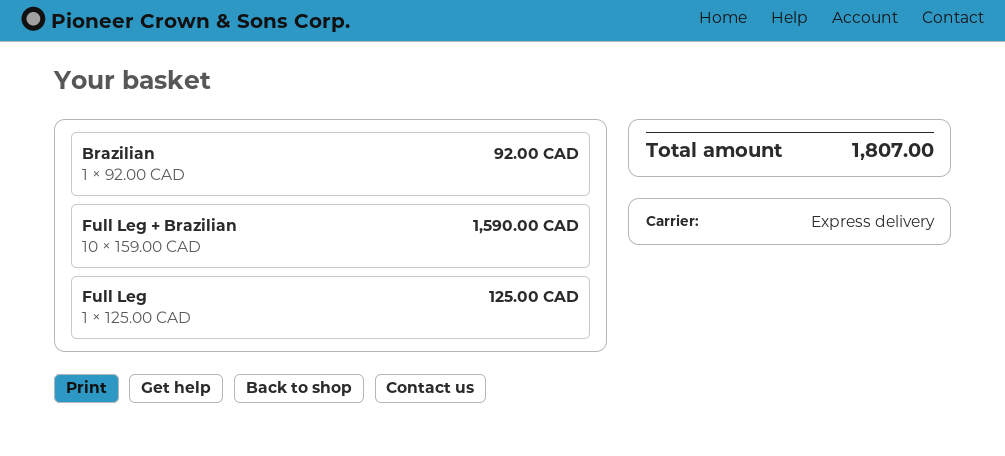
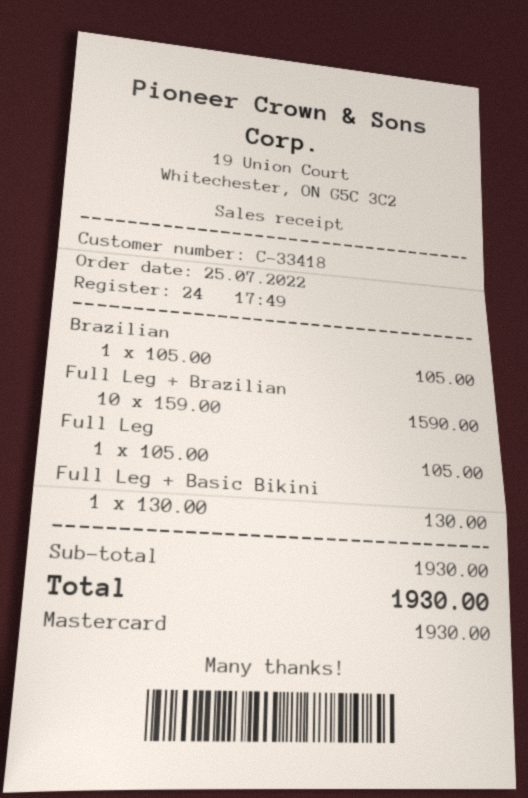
Brazilian: 1 x 92.00 = 92.00 -> 1 x 105.00 = 105.00
Full Leg: 1 x 125.00 = 125.00 -> 1 x 105.00 = 105.00
Full Leg + Basic Bikini: none -> 1 x 130.00 = 130.00
total: 1807.00 -> 1930.00

